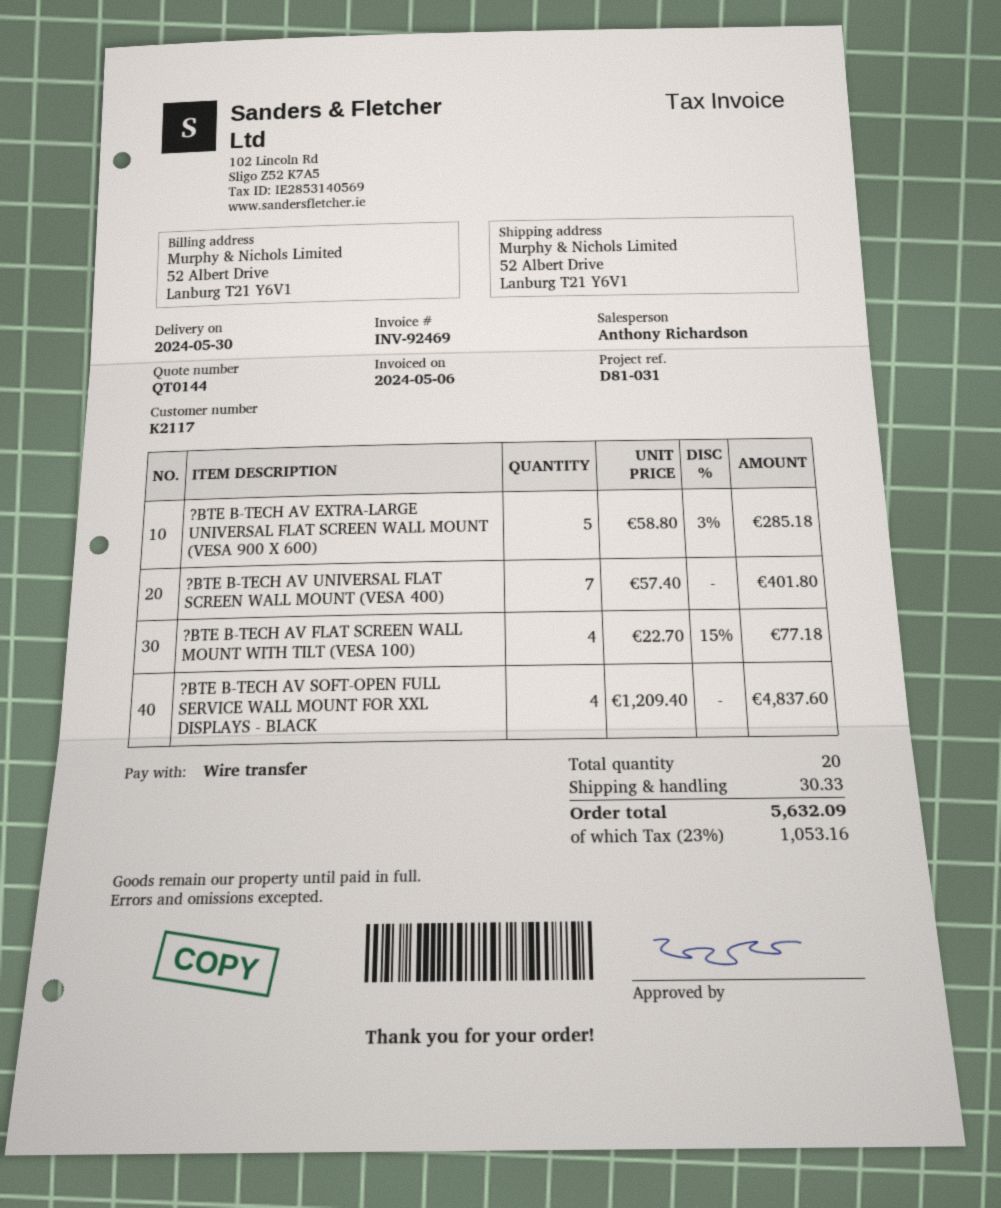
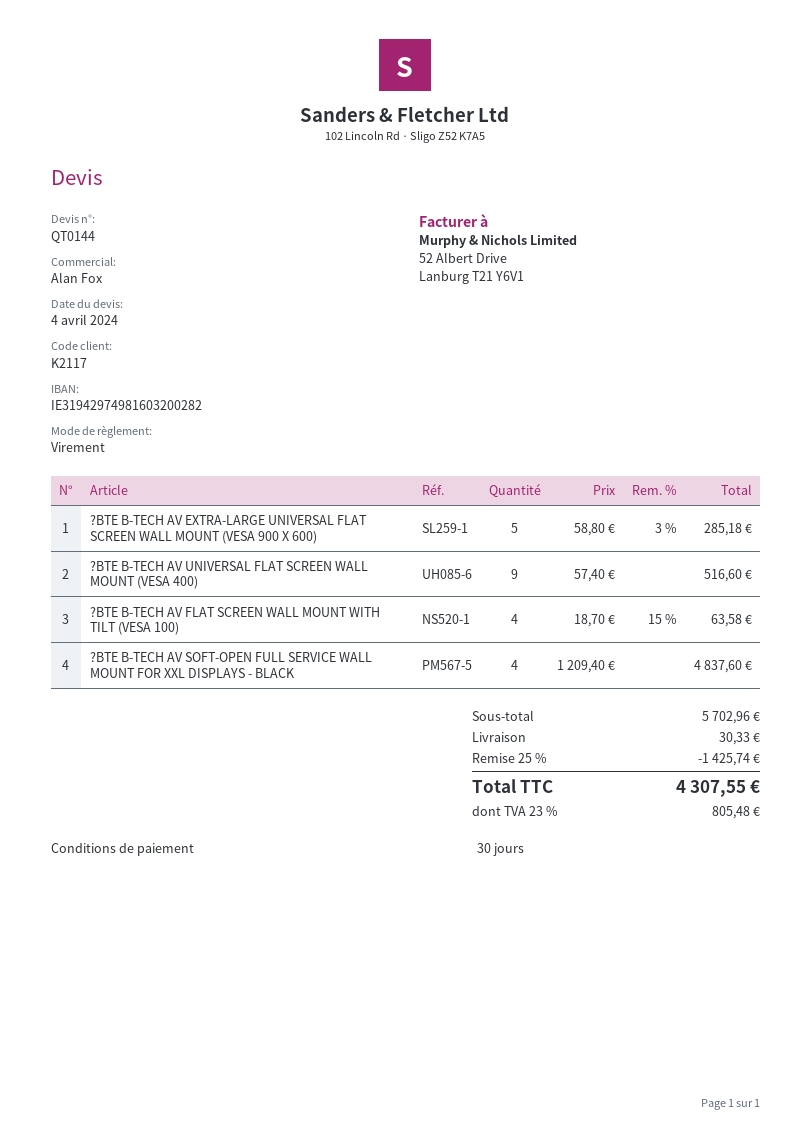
sales rep: Anthony Richardson -> Alan Fox
?BTE B-TECH AV UNIVERSAL FLAT SCREEN WALL MOUNT (VESA 400): 7 x 57.40 = 401.80 -> 9 x 57.40 = 516.60
?BTE B-TECH AV FLAT SCREEN WALL MOUNT WITH TILT (VESA 100): 4 x 22.70 - 15% = 77.18 -> 4 x 18.70 - 15% = 63.58
discount: none -> 25% = 1425.74
tax: 23% = 1053.16 -> 23% = 805.48
total: 5632.09 -> 4307.55

